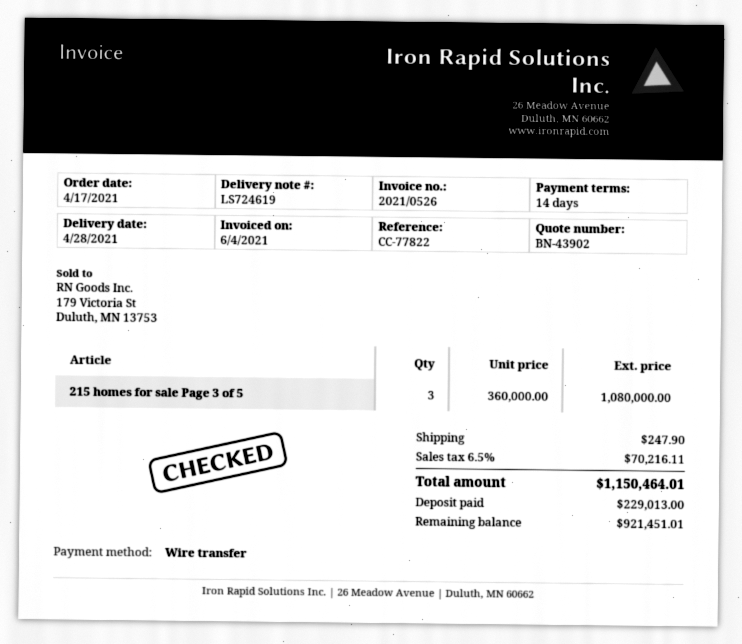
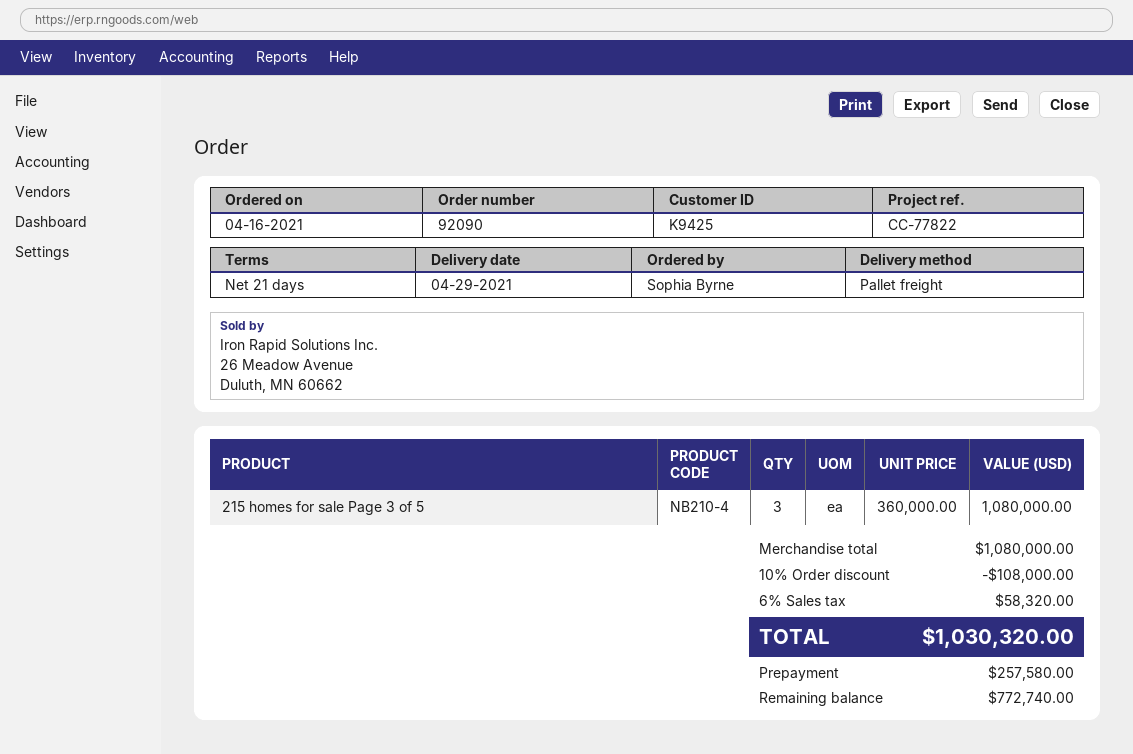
order date: 2021-04-17 -> 2021-04-16
delivery date: 2021-04-28 -> 2021-04-29
payment terms: 14 days -> 21 days
discount: none -> 10% = 108000.00
shipping: 247.90 -> none
tax: 6.5% = 70216.11 -> 6% = 58320.00
total: 1150464.01 -> 1030320.00
deposit: 229013.00 -> 257580.00
balance: 921451.01 -> 772740.00

